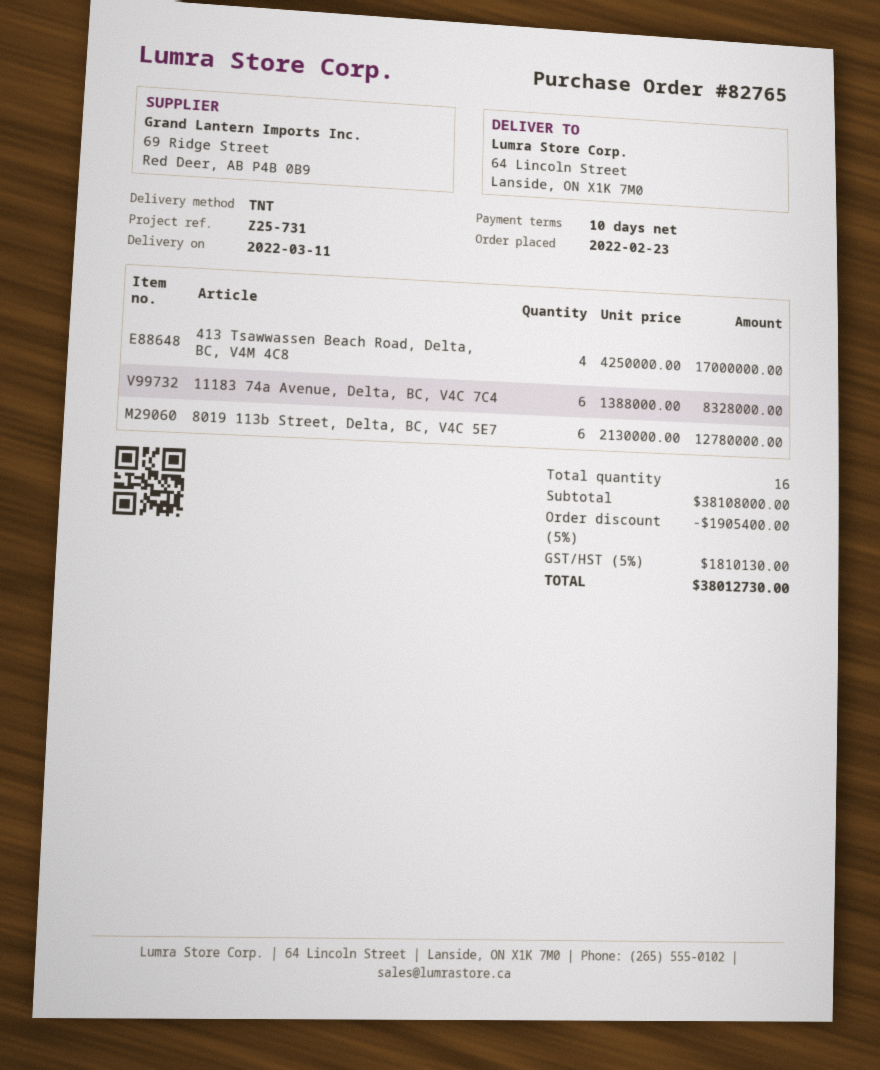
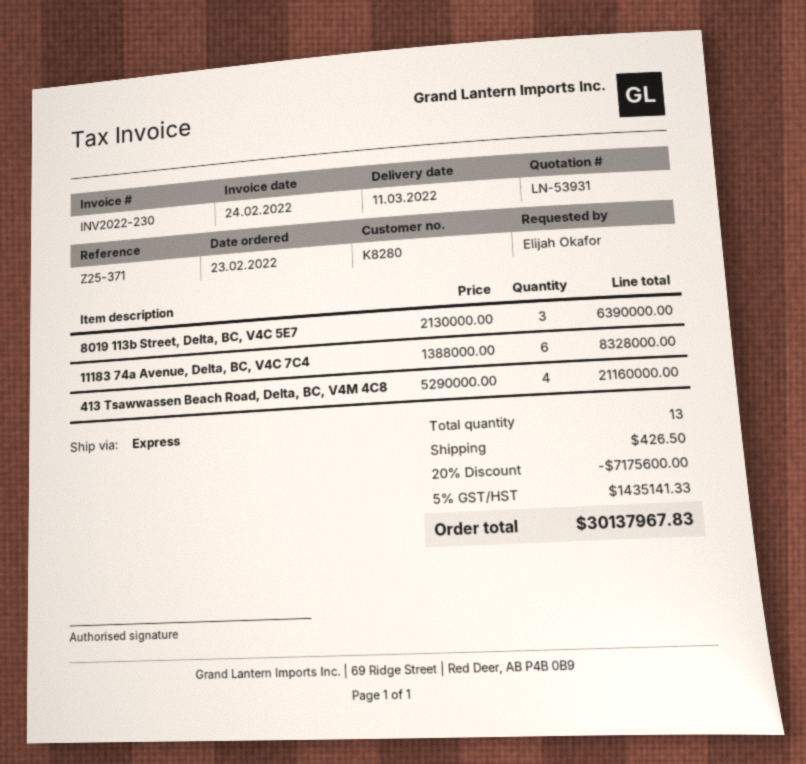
reference: Z25-731 -> Z25-371
shipping method: TNT -> express
413 Tsawwassen Beach Road, Delta, BC, V4M 4C8: 4 x 4250000.00 = 17000000.00 -> 4 x 5290000.00 = 21160000.00
8019 113b Street, Delta, BC, V4C 5E7: 6 x 2130000.00 = 12780000.00 -> 3 x 2130000.00 = 6390000.00
total quantity: 16 -> 13
discount: 5% = 1905400.00 -> 20% = 7175600.00
shipping: none -> 426.50
tax: 5% = 1810130.00 -> 5% = 1435141.33
total: 38012730.00 -> 30137967.83

